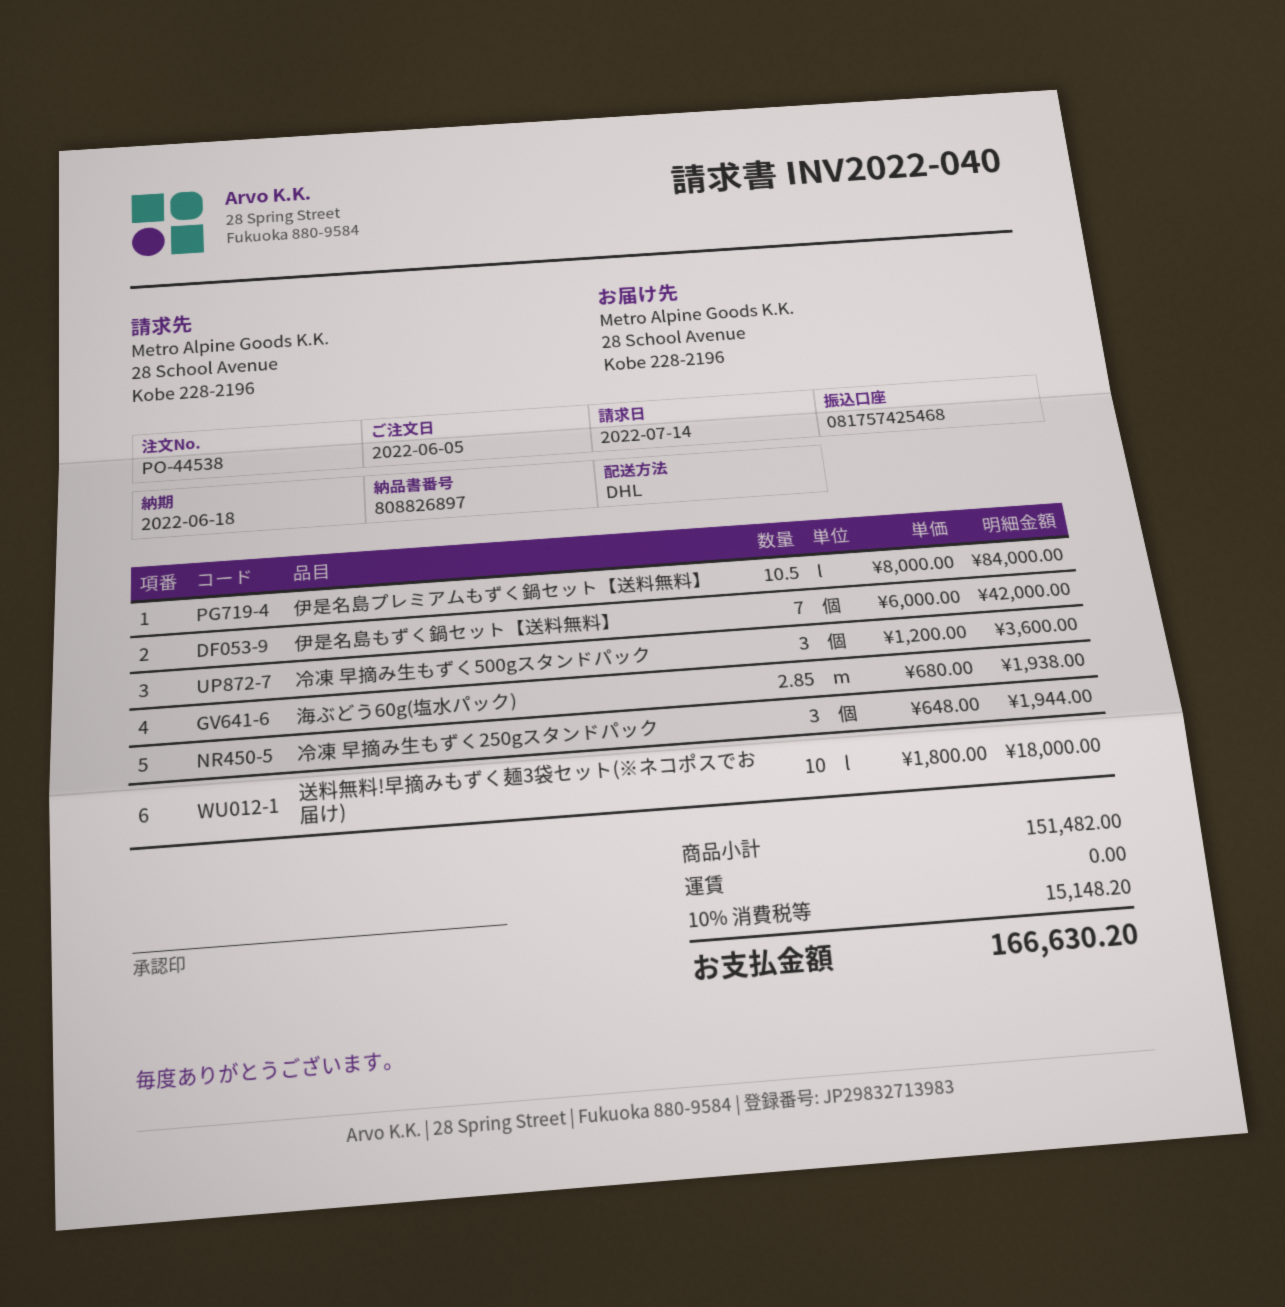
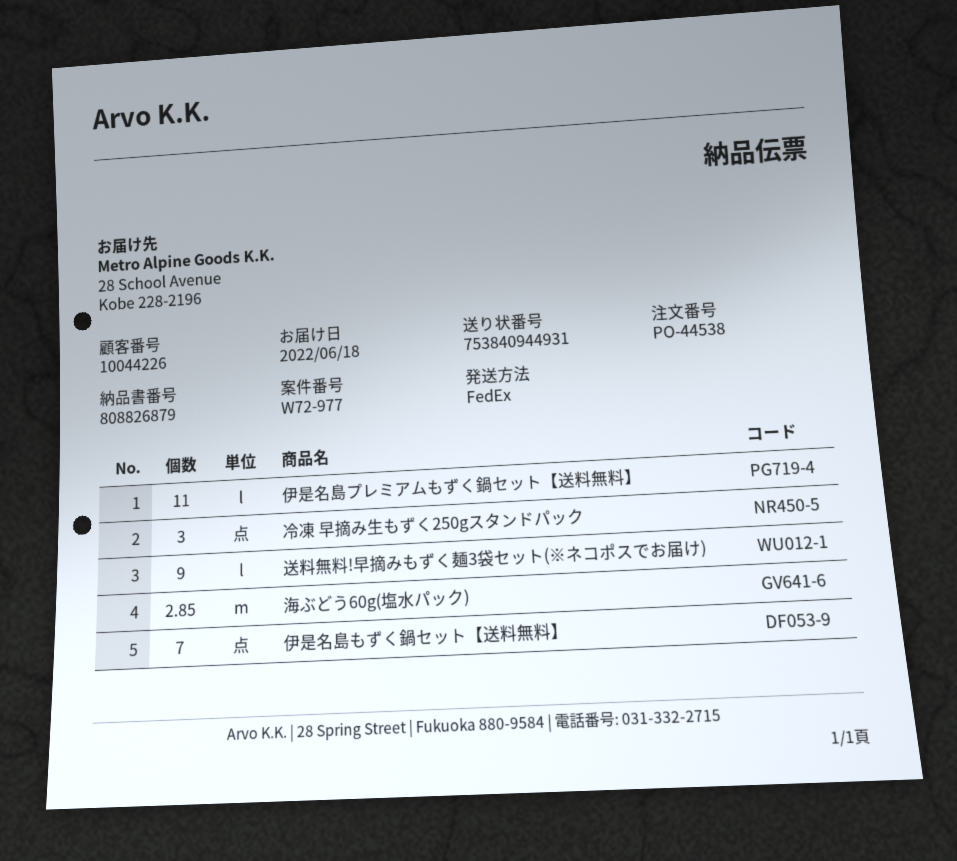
delivery note number: 808826897 -> 808826879
shipping method: DHL -> FedEx
伊是名島プレミアムもずく鍋セット【送料無料】: 10.5 -> 11
冷凍 早摘み生もずく500gスタンドパック: 3 -> none
送料無料!早摘みもずく麺3袋セット(※ネコポスでお届け): 10 -> 9

